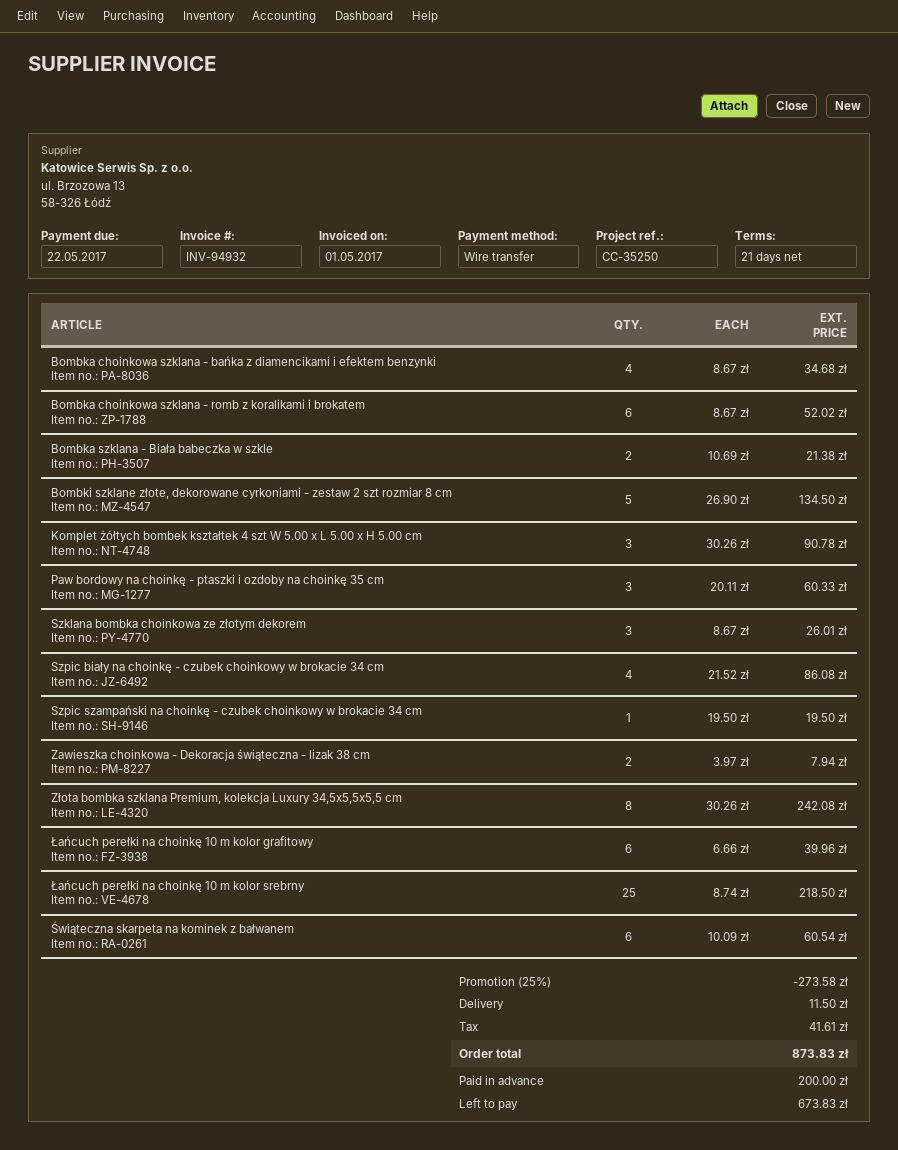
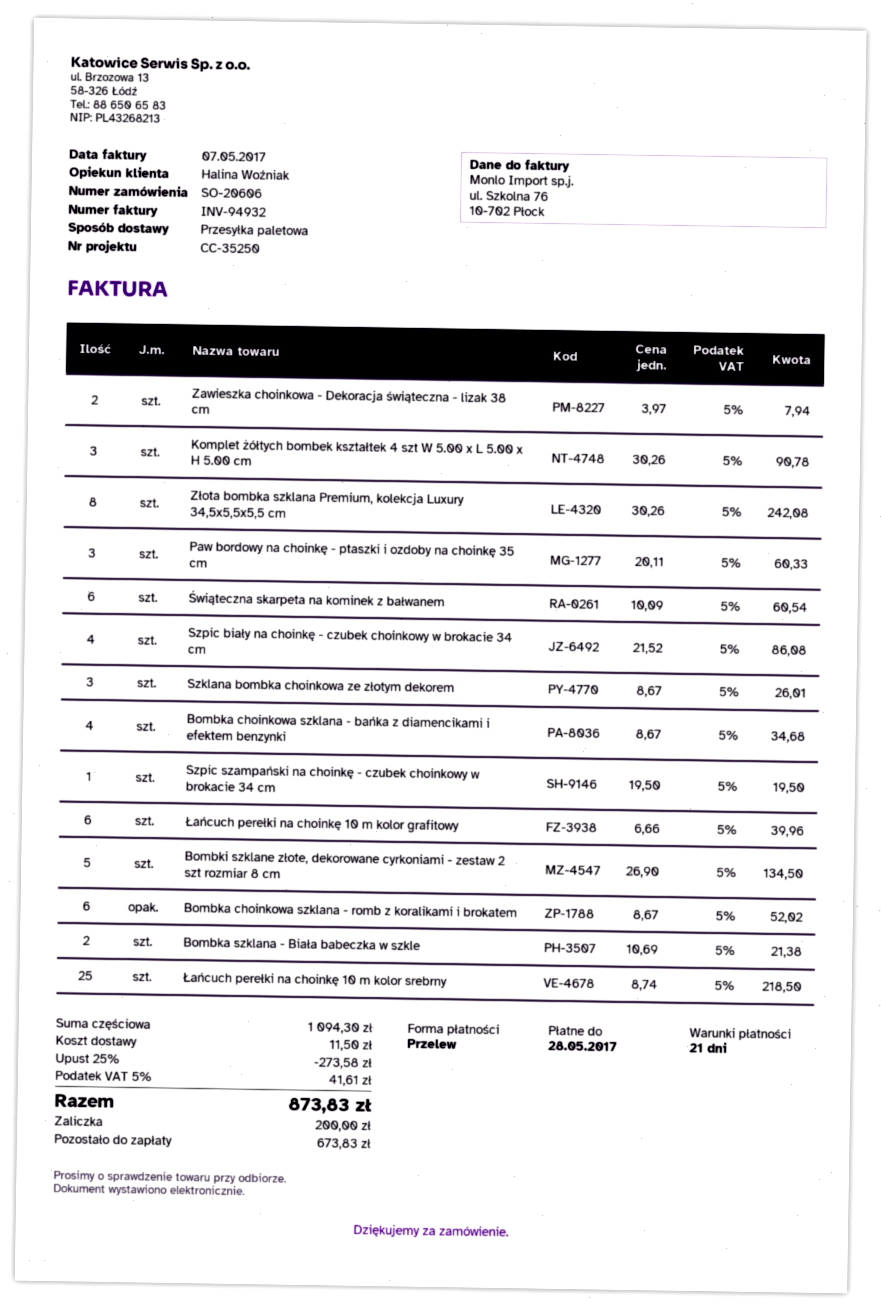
invoice date: 2017-05-01 -> 2017-05-07
due date: 2017-05-22 -> 2017-05-28

